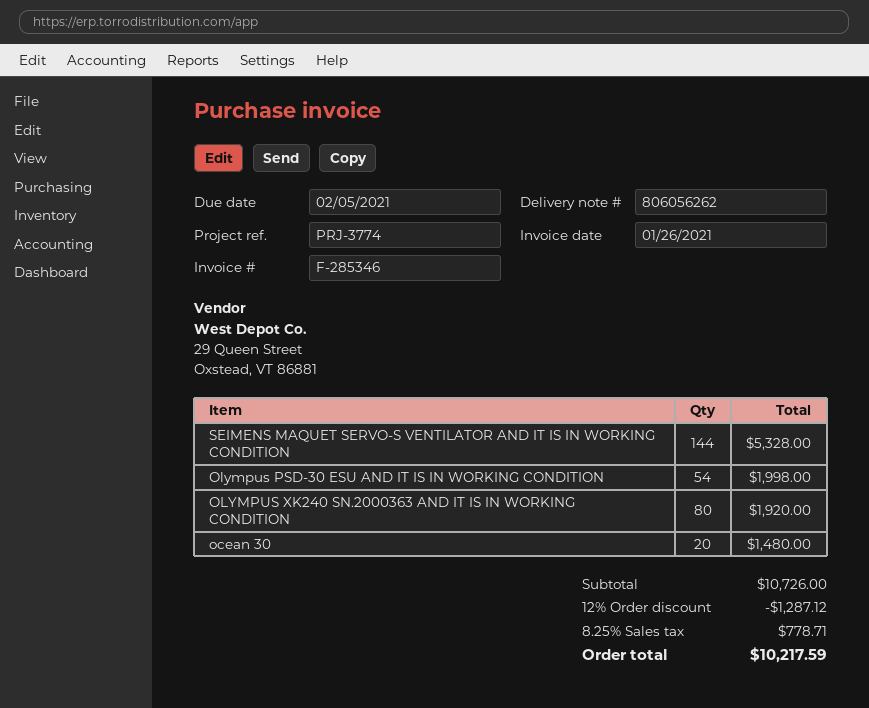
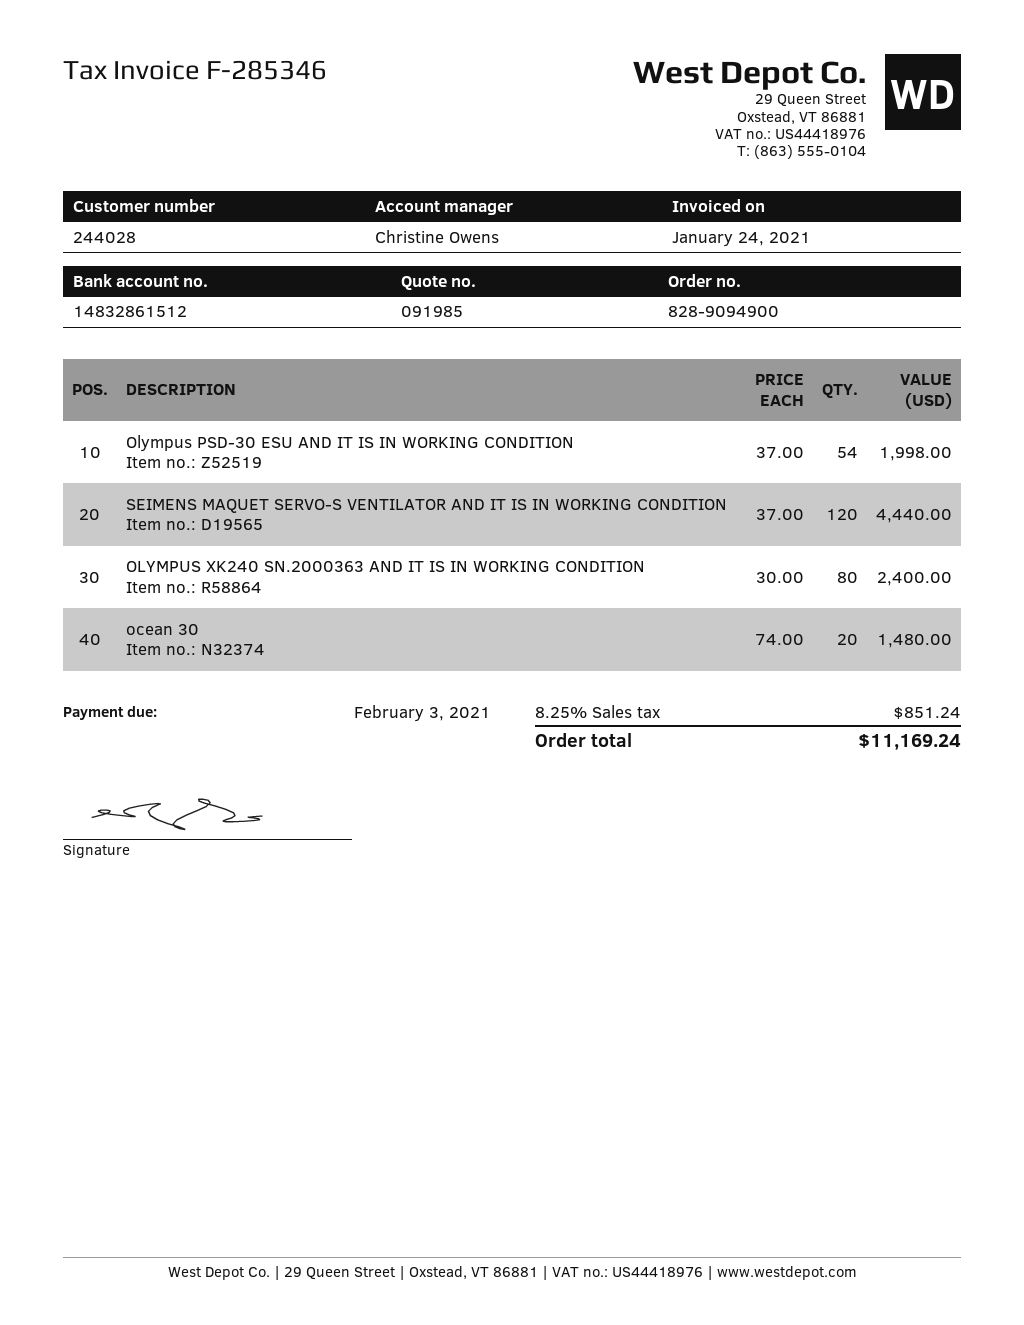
invoice date: 2021-01-26 -> 2021-01-24
due date: 2021-02-05 -> 2021-02-03
SEIMENS MAQUET SERVO-S VENTILATOR AND IT IS IN WORKING CONDITION: 144 for 5328.00 -> 120 for 4440.00
OLYMPUS XK240 SN.2000363 AND IT IS IN WORKING CONDITION: 80 for 1920.00 -> 80 for 2400.00
discount: 12% = 1287.12 -> none
tax: 8.25% = 778.71 -> 8.25% = 851.24
total: 10217.59 -> 11169.24

